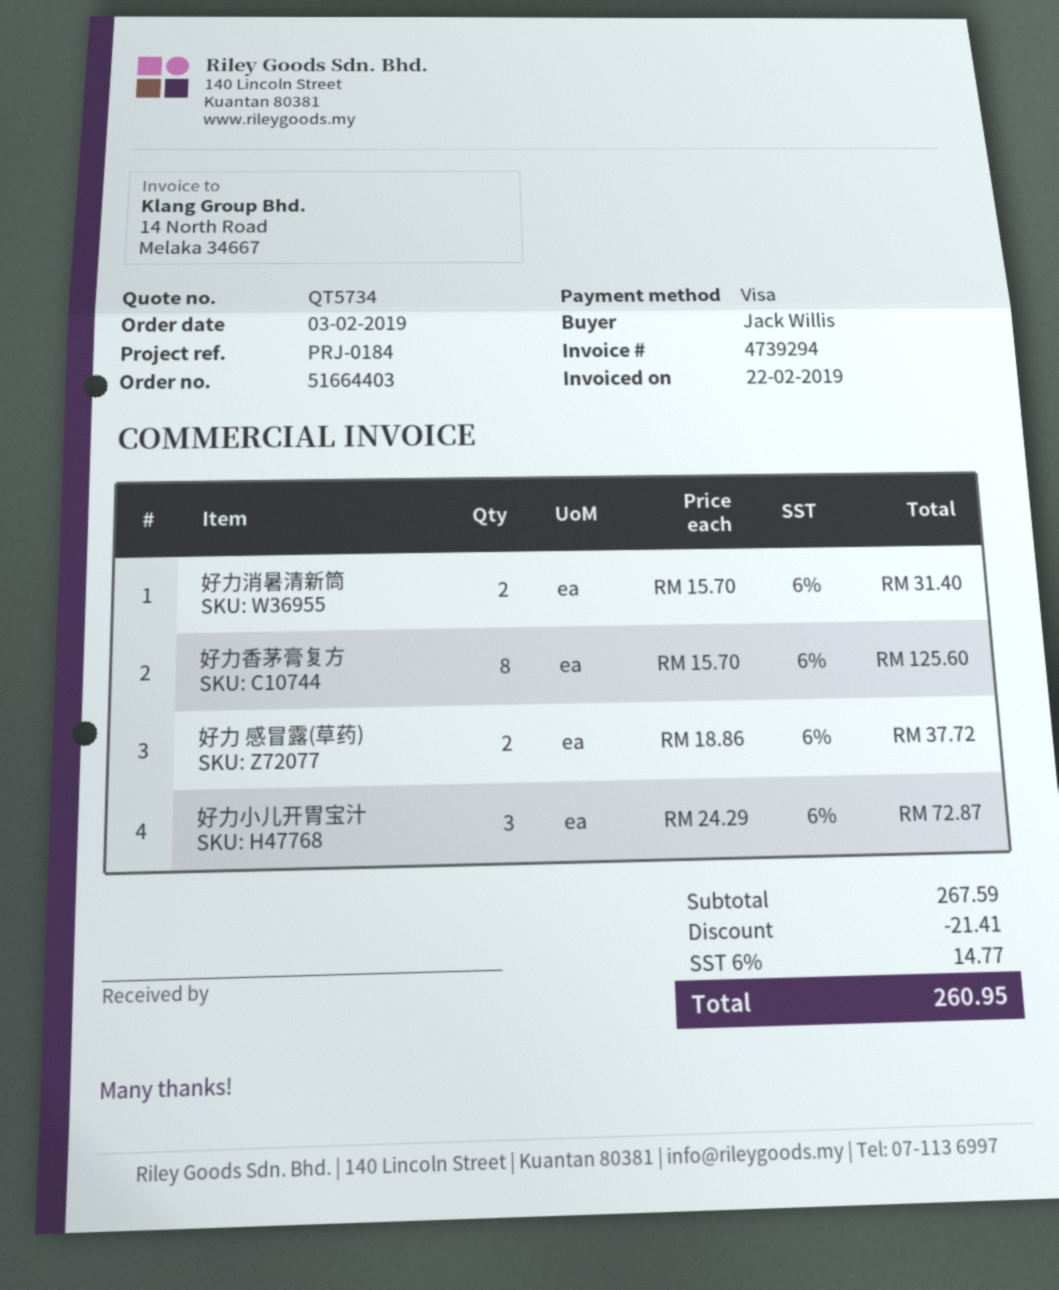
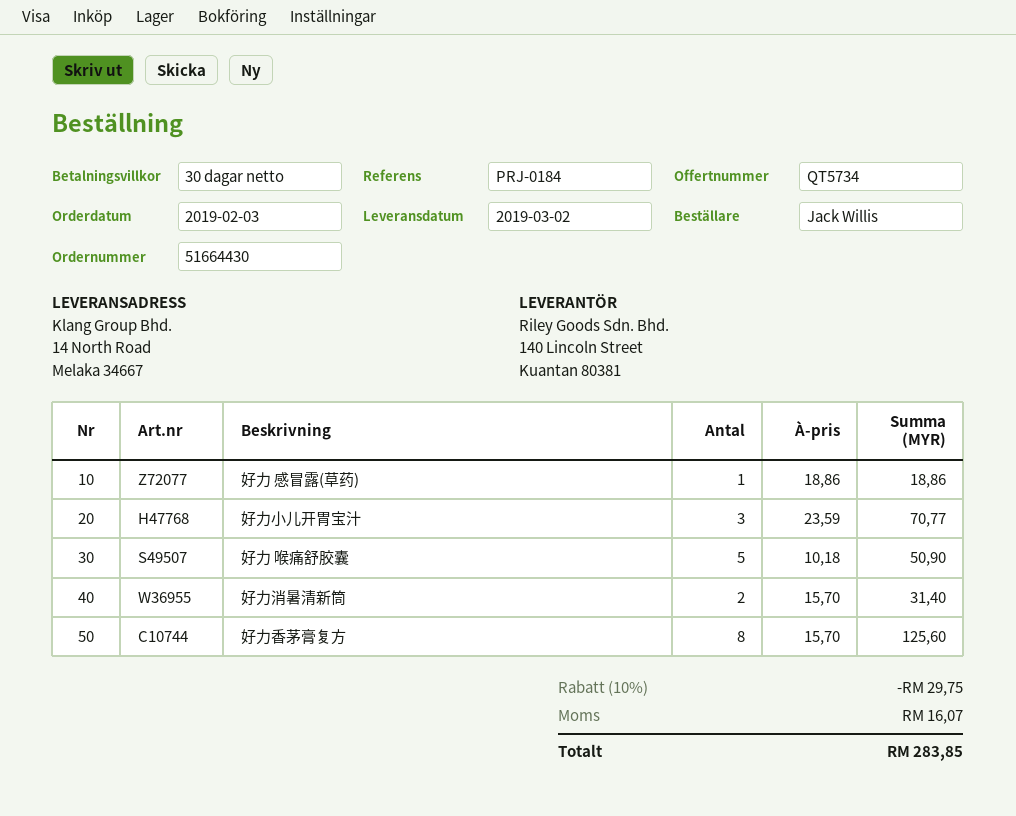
order number: 51664403 -> 51664430
好力 感冒露(草药): 2 x 18.86 = 37.72 -> 1 x 18.86 = 18.86
好力小儿开胃宝汁: 3 x 24.29 = 72.87 -> 3 x 23.59 = 70.77
好力 喉痛舒胶囊: none -> 5 x 10.18 = 50.90
discount: 21.41 -> 29.75
tax: 14.77 -> 16.07
total: 260.95 -> 283.85

